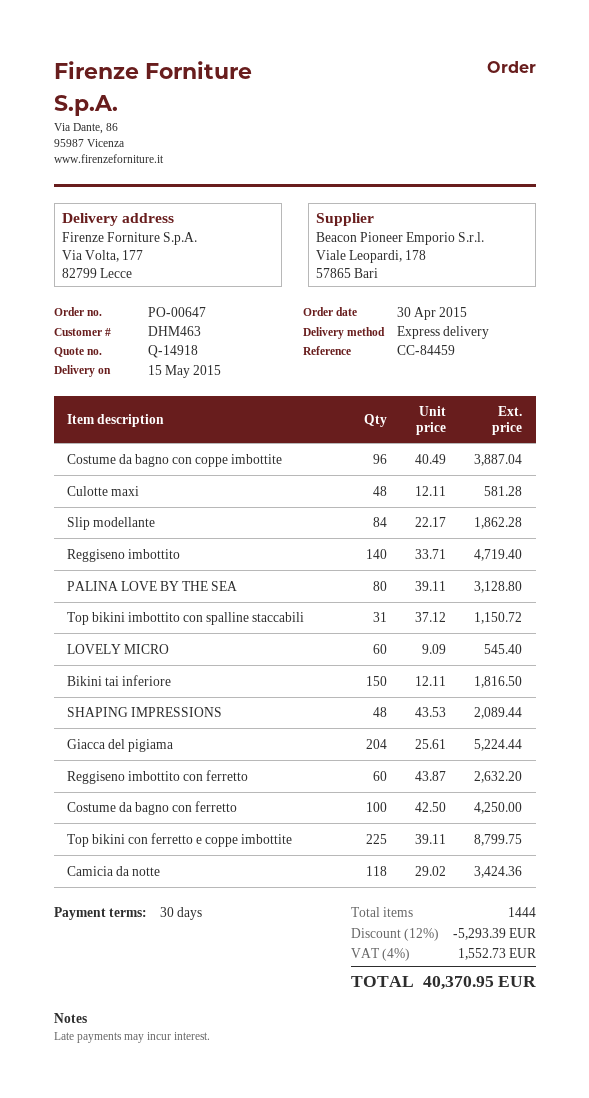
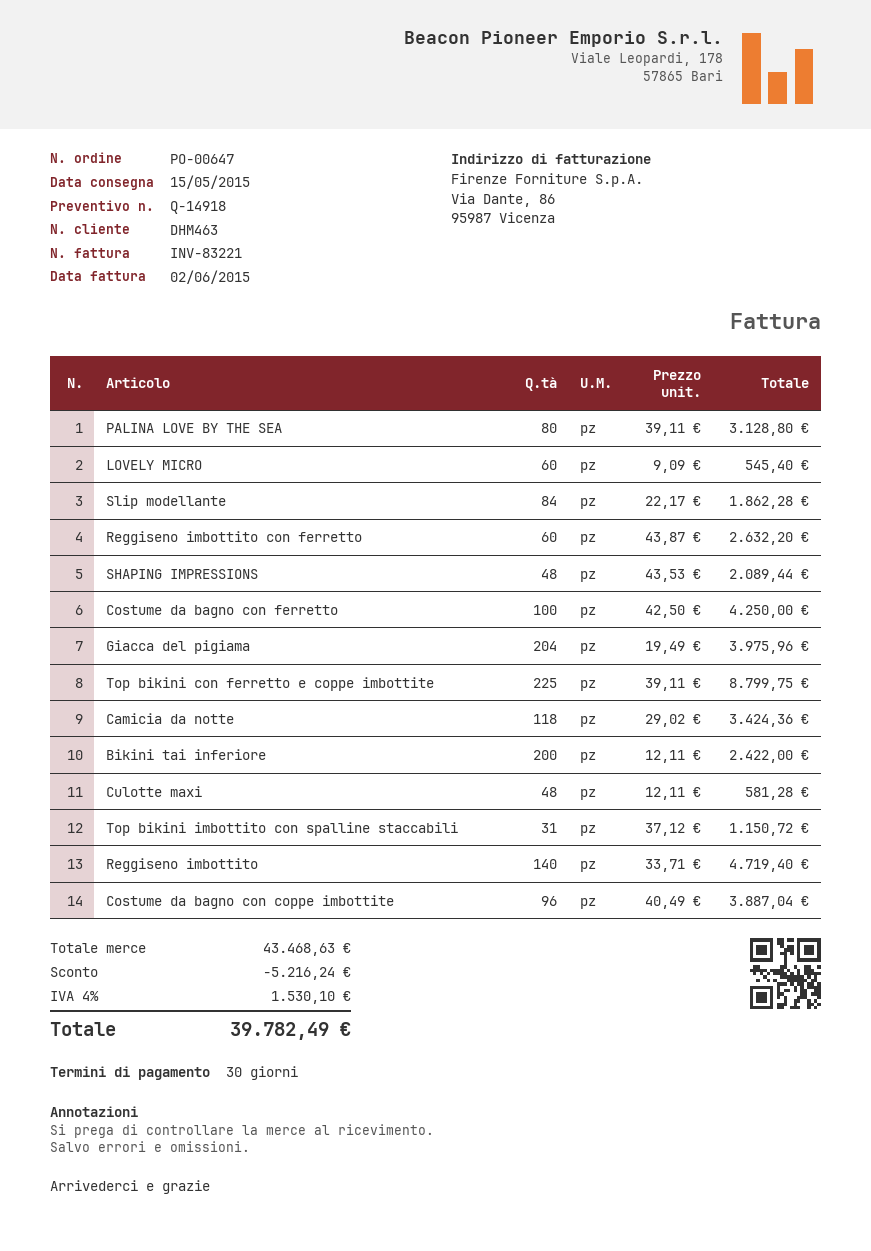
Bikini tai inferiore: 150 x 12.11 = 1816.50 -> 200 x 12.11 = 2422.00
Giacca del pigiama: 204 x 25.61 = 5224.44 -> 204 x 19.49 = 3975.96
discount: 5293.39 -> 5216.24
tax: 4% = 1552.73 -> 4% = 1530.10
total: 40370.95 -> 39782.49

